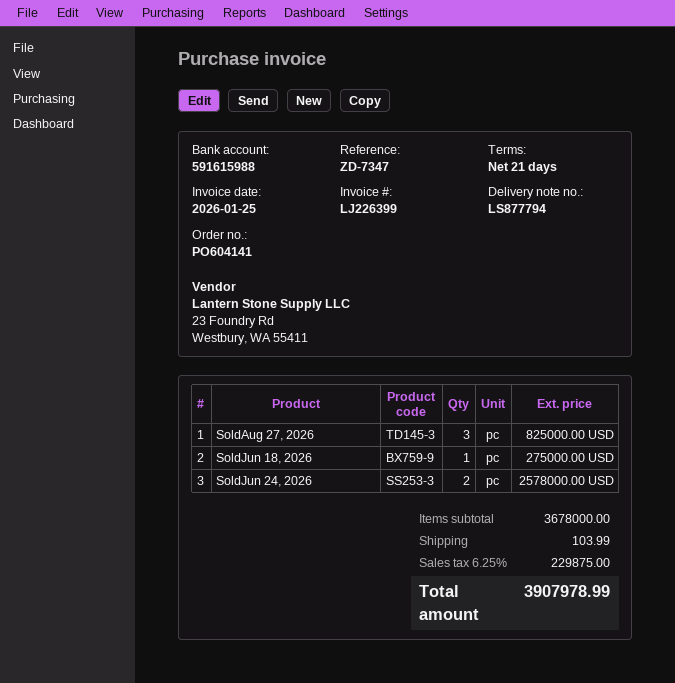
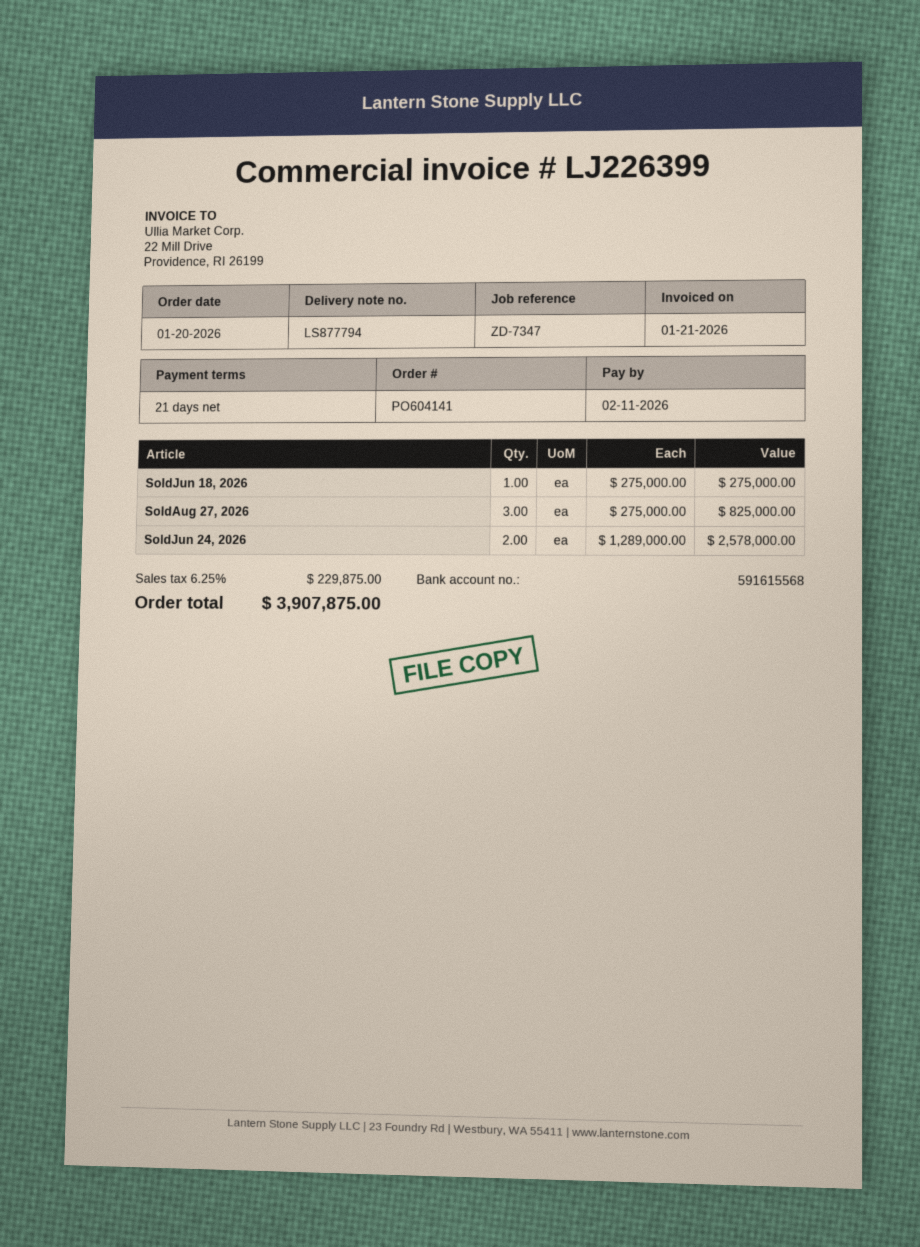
invoice date: 2026-01-25 -> 2026-01-21
bank account: 591615988 -> 591615568
shipping: 103.99 -> none
total: 3907978.99 -> 3907875.00

